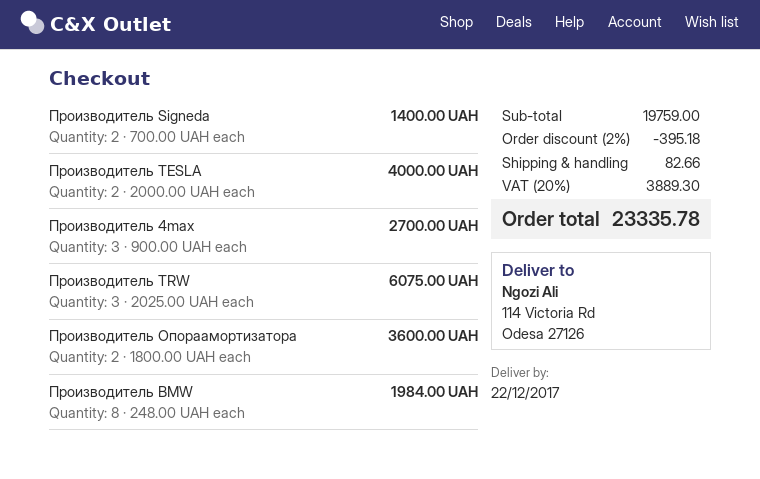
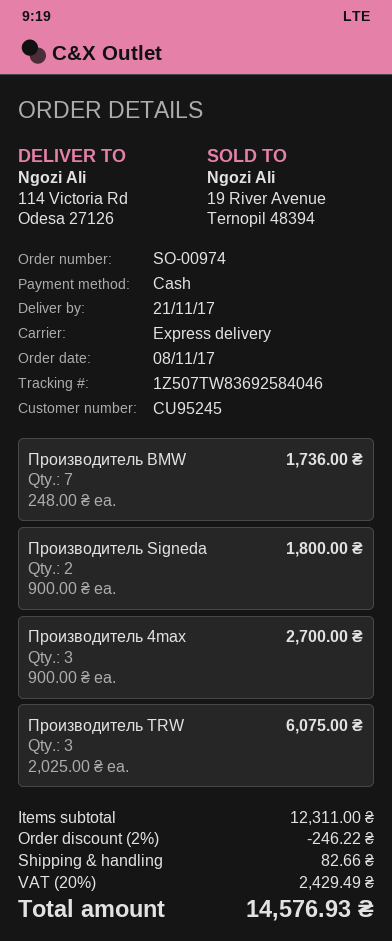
delivery date: 2017-12-22 -> 2017-11-21
Производитель Signeda: 2 x 700.00 = 1400.00 -> 2 x 900.00 = 1800.00
Производитель TESLA: 2 x 2000.00 = 4000.00 -> none
Производитель Опораамортизатора: 2 x 1800.00 = 3600.00 -> none
Производитель BMW: 8 x 248.00 = 1984.00 -> 7 x 248.00 = 1736.00
subtotal: 19759.00 -> 12311.00
discount: 2% = 395.18 -> 2% = 246.22
tax: 20% = 3889.30 -> 20% = 2429.49
total: 23335.78 -> 14576.93

